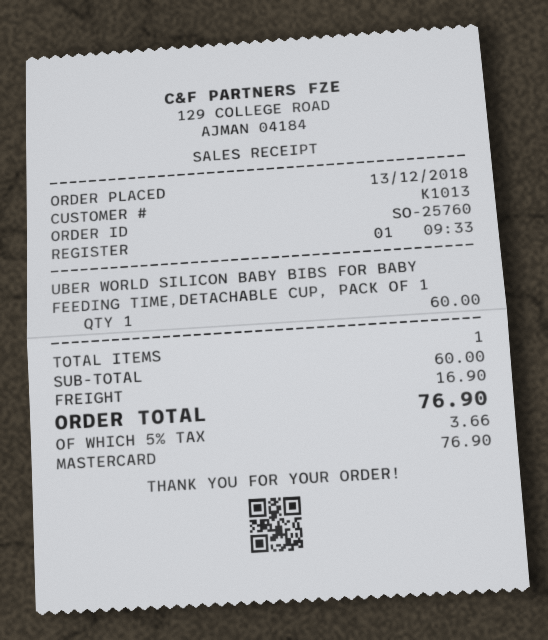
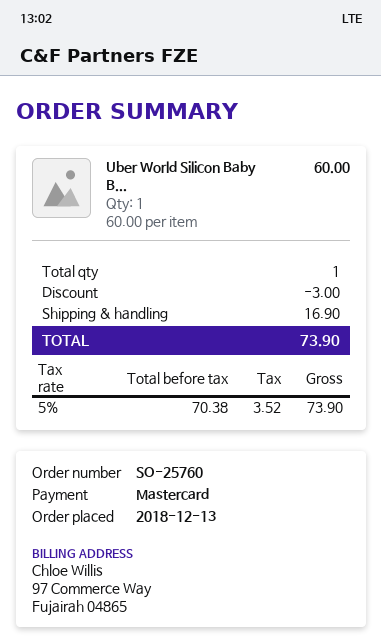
discount: none -> 3.00
tax: 5% = 3.66 -> 5% = 3.52
total: 76.90 -> 73.90

